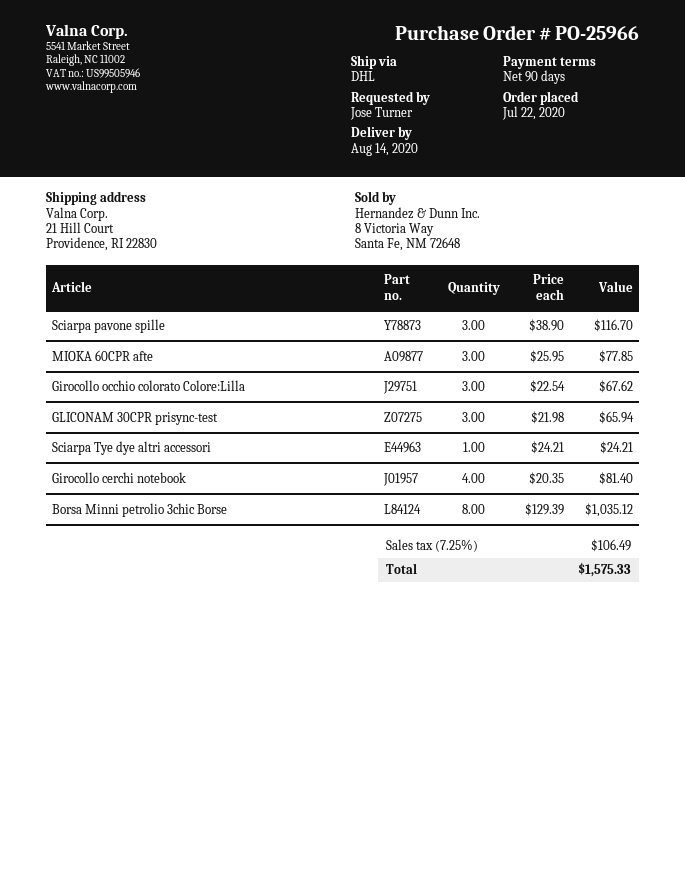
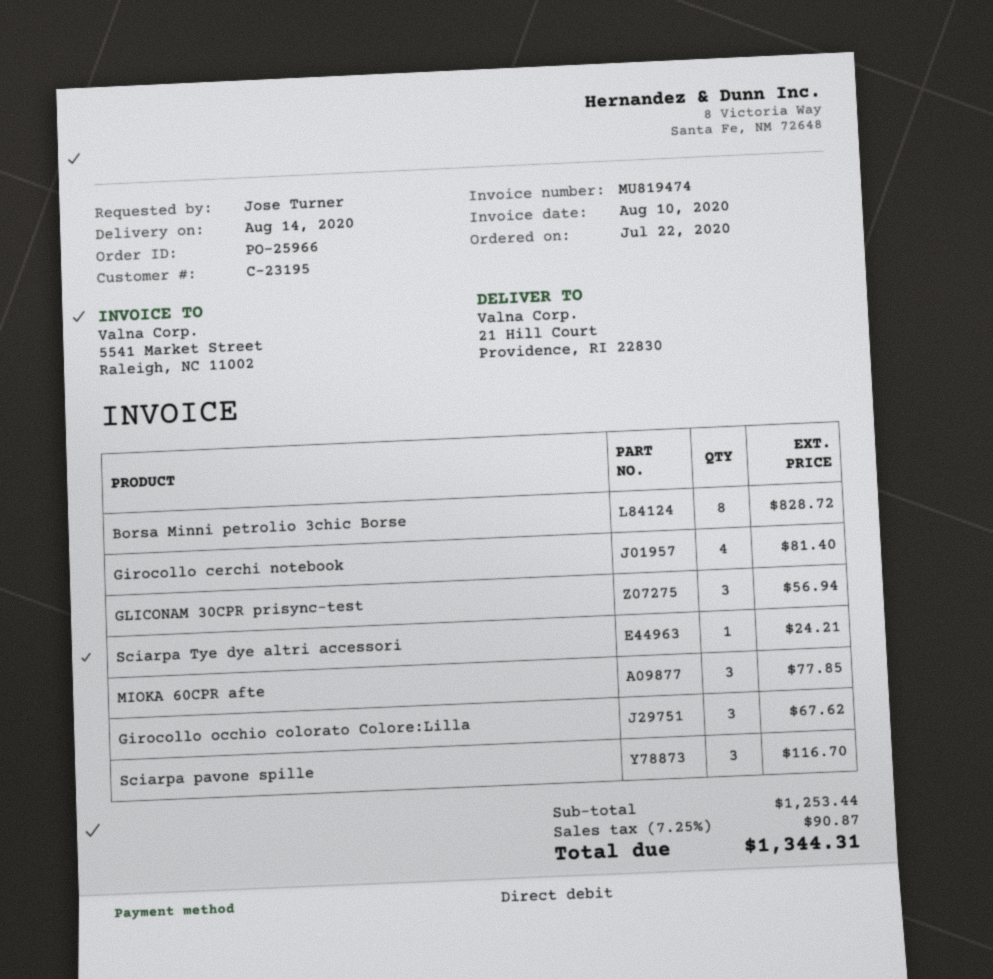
GLICONAM 30CPR prisync-test: 3 for 65.94 -> 3 for 56.94
Borsa Minni petrolio 3chic Borse: 8 for 1035.12 -> 8 for 828.72
tax: 7.25% = 106.49 -> 7.25% = 90.87
total: 1575.33 -> 1344.31

